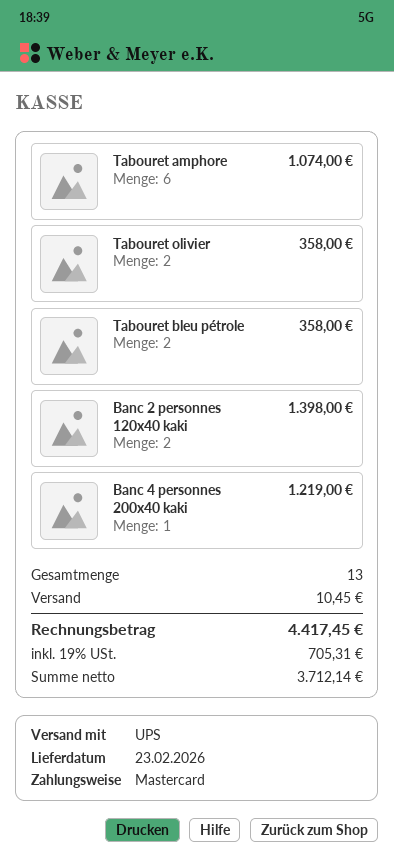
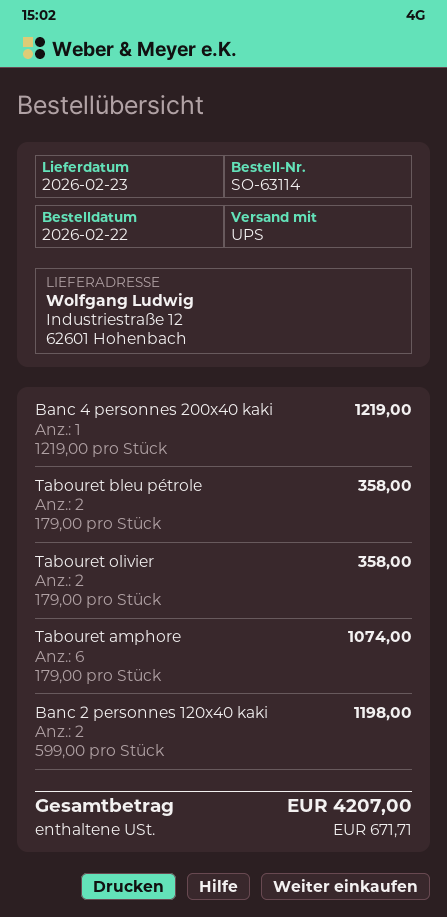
Banc 2 personnes 120x40 kaki: 2 for 1398.00 -> 2 for 1198.00
shipping: 10.45 -> none
tax: 705.31 -> 671.71
total: 4417.45 -> 4207.00

